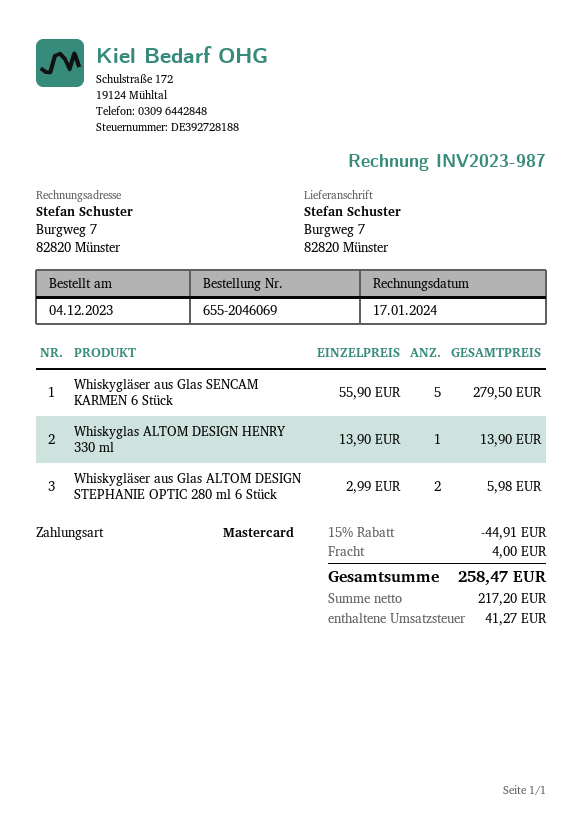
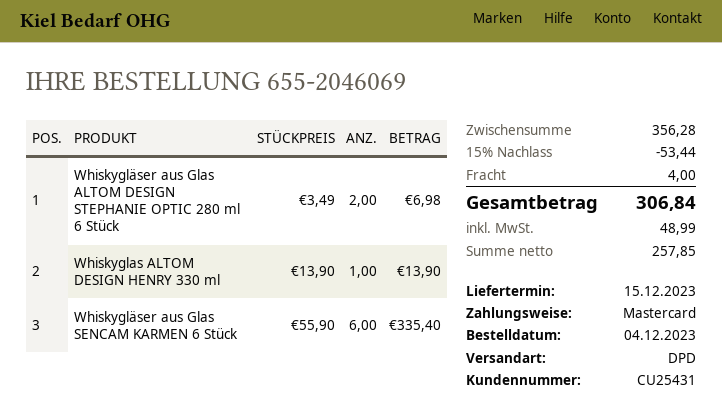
Whiskygläser aus Glas SENCAM KARMEN 6 Stück: 5 x 55.90 = 279.50 -> 6 x 55.90 = 335.40
Whiskygläser aus Glas ALTOM DESIGN STEPHANIE OPTIC 280 ml 6 Stück: 2 x 2.99 = 5.98 -> 2 x 3.49 = 6.98
discount: 15% = 44.91 -> 15% = 53.44
net: 217.20 -> 257.85
tax: 41.27 -> 48.99
total: 258.47 -> 306.84

